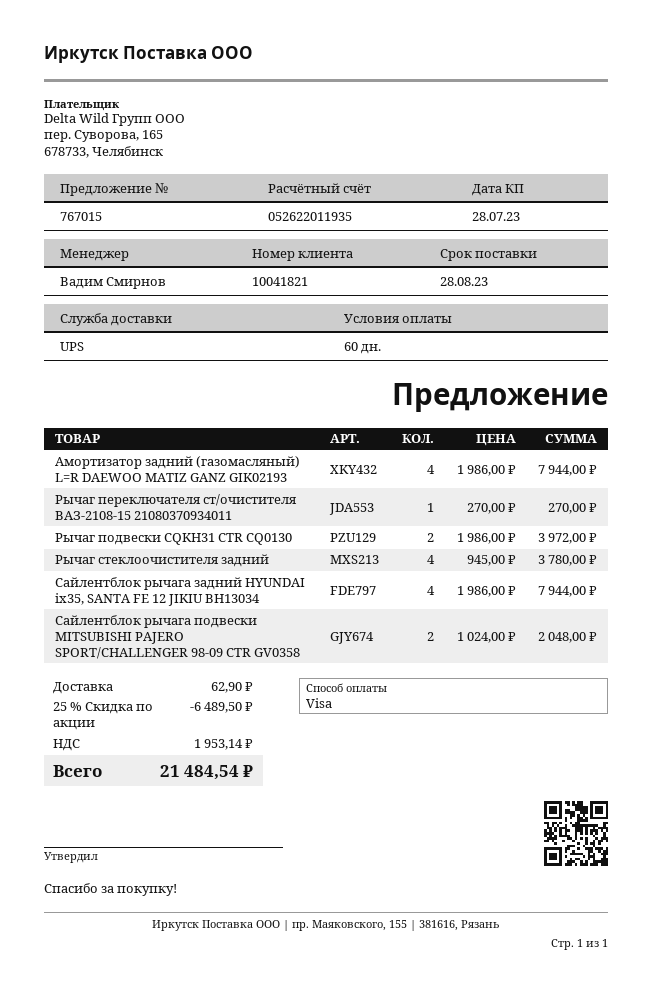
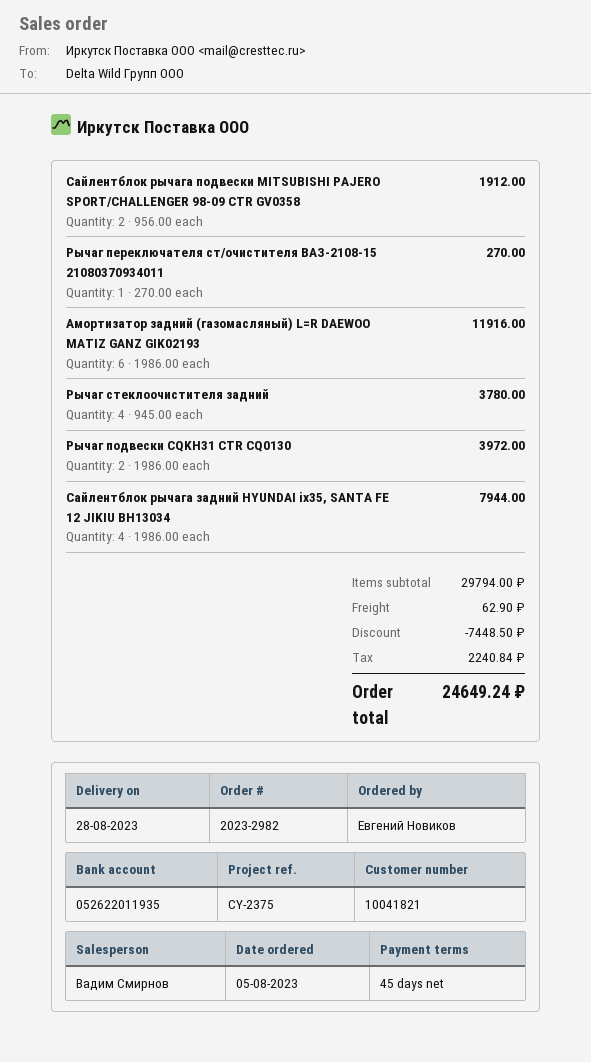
payment terms: 60 days -> 45 days
Амортизатор задний (газомасляный) L=R DAEWOO MATIZ GANZ GIK02193: 4 x 1986.00 = 7944.00 -> 6 x 1986.00 = 11916.00
Сайлентблок рычага подвески MITSUBISHI PAJERO SPORT/CHALLENGER 98-09 CTR GV0358: 2 x 1024.00 = 2048.00 -> 2 x 956.00 = 1912.00
discount: 6489.50 -> 7448.50
tax: 1953.14 -> 2240.84
total: 21484.54 -> 24649.24

